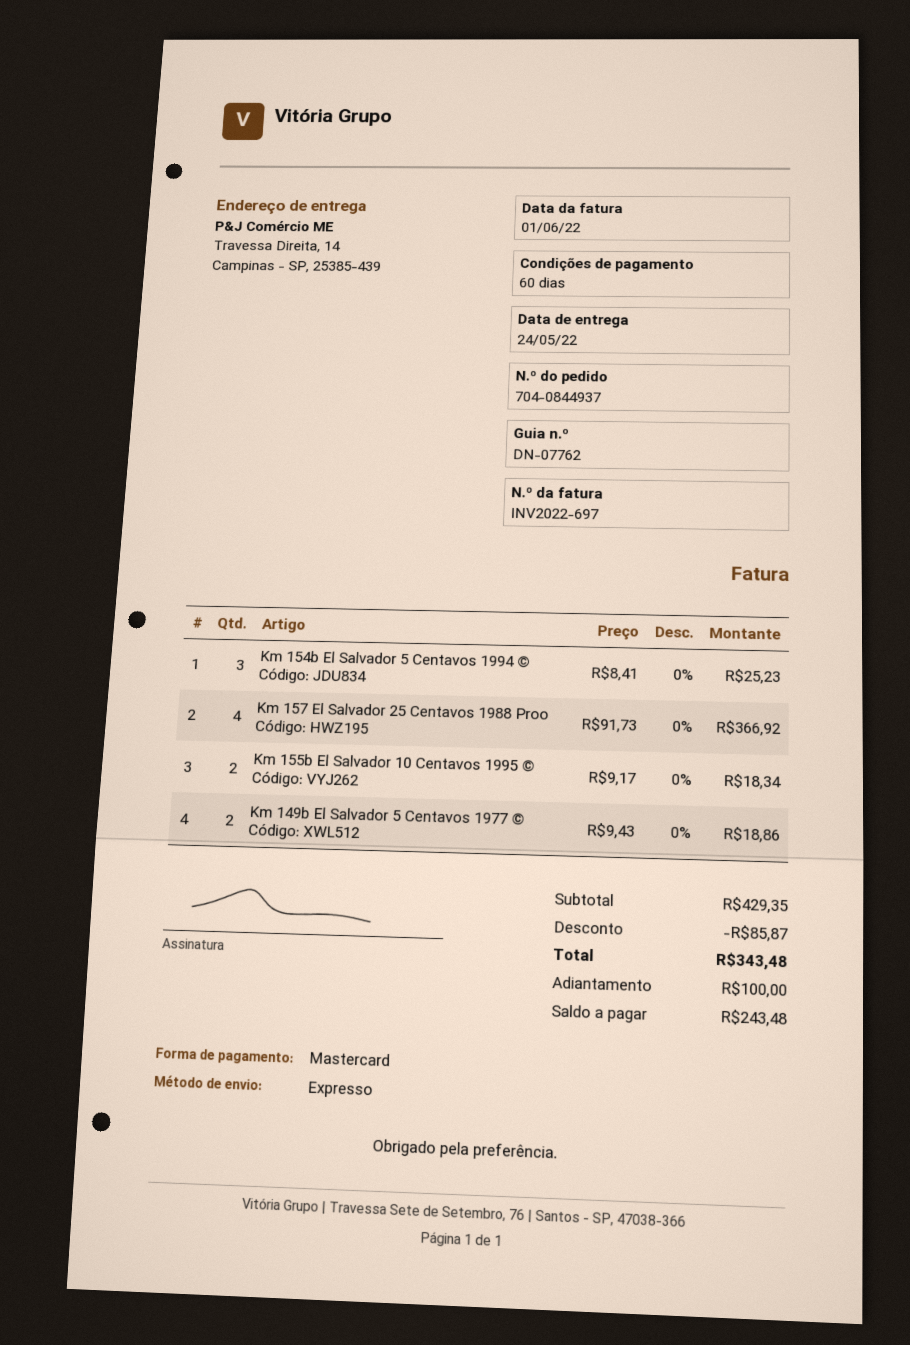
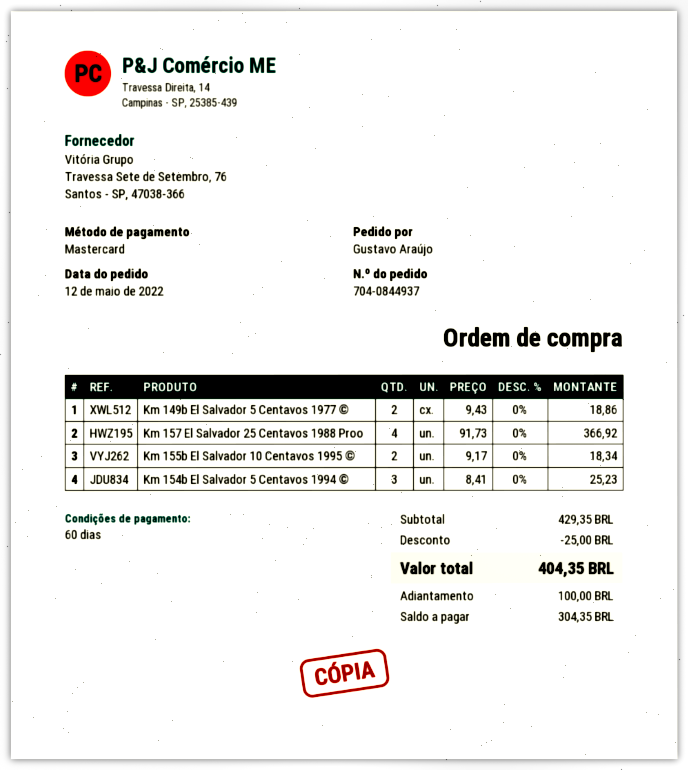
discount: 85.87 -> 25.00
total: 343.48 -> 404.35
balance: 243.48 -> 304.35

